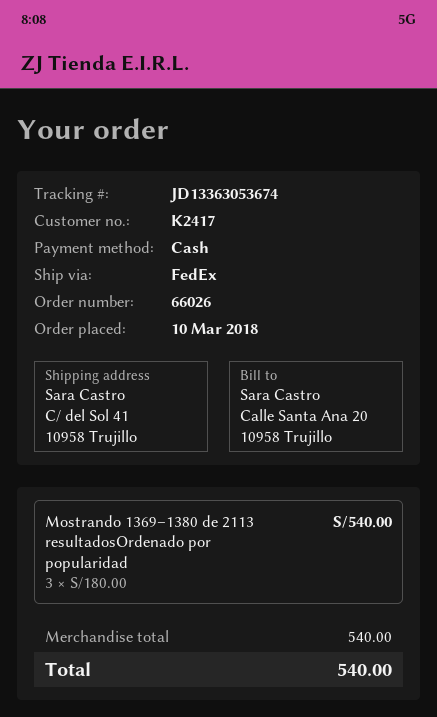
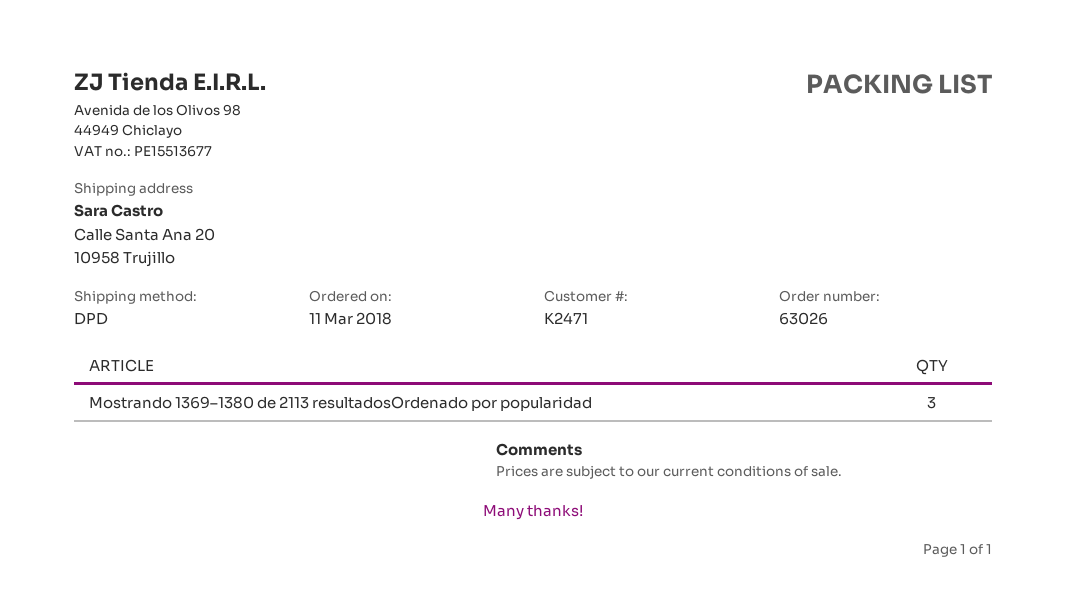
order number: 66026 -> 63026
order date: 2018-03-10 -> 2018-03-11
customer number: K2417 -> K2471
shipping method: FedEx -> DPD
ship to: C/ del Sol 41, 10958 Trujillo -> Calle Santa Ana 20, 10958 Trujillo

